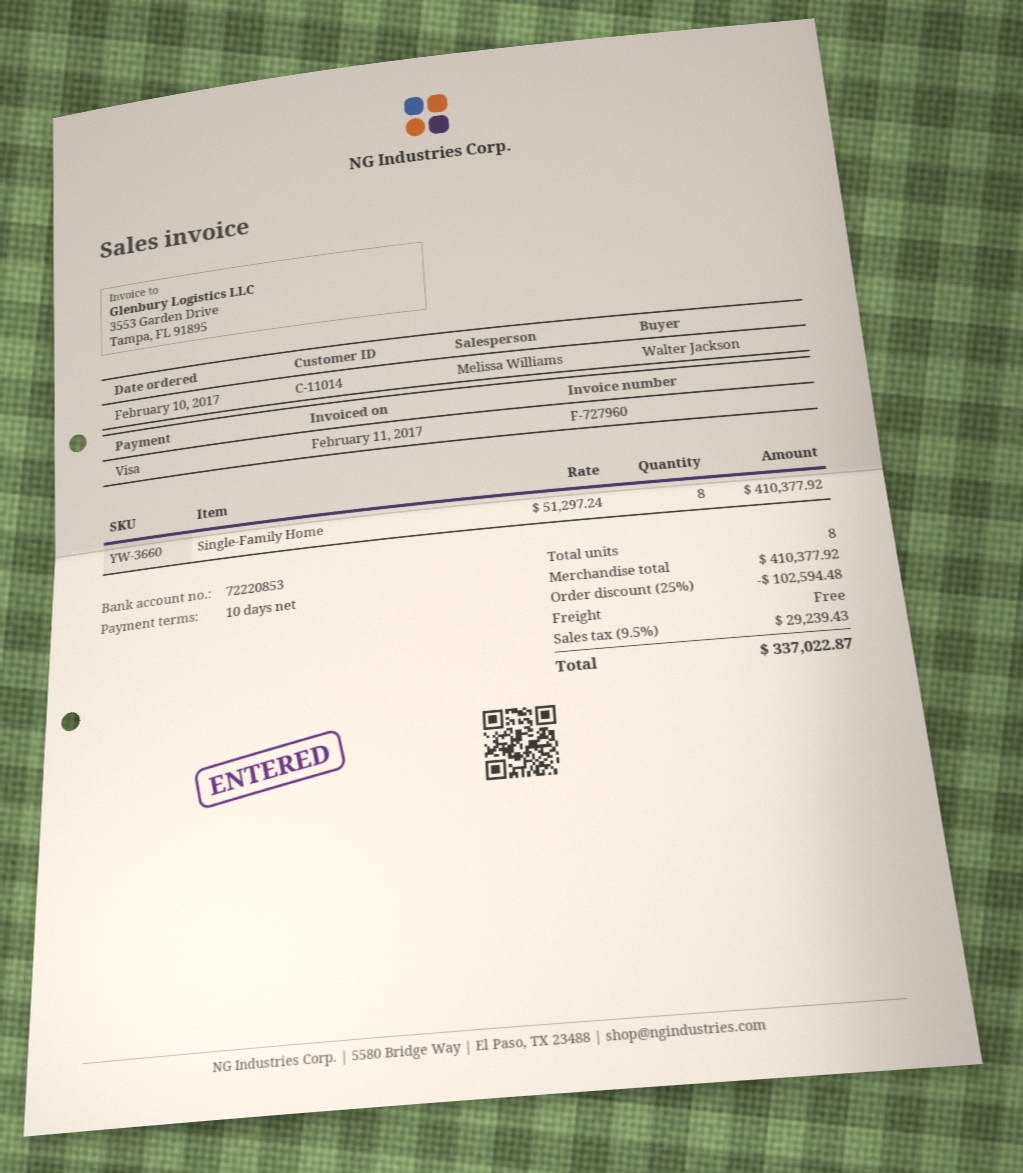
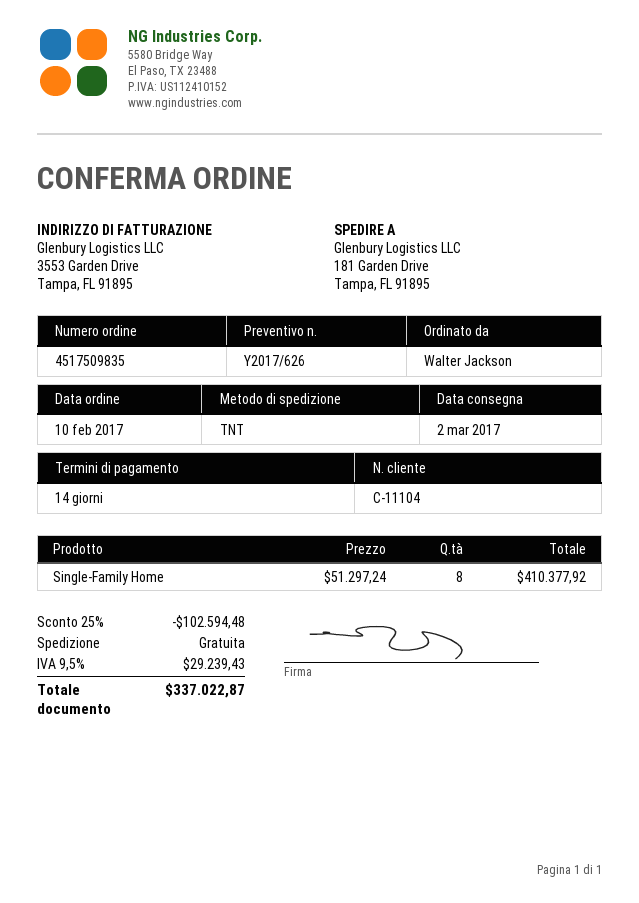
payment terms: 10 days -> 14 days
customer number: C-11014 -> C-11104

